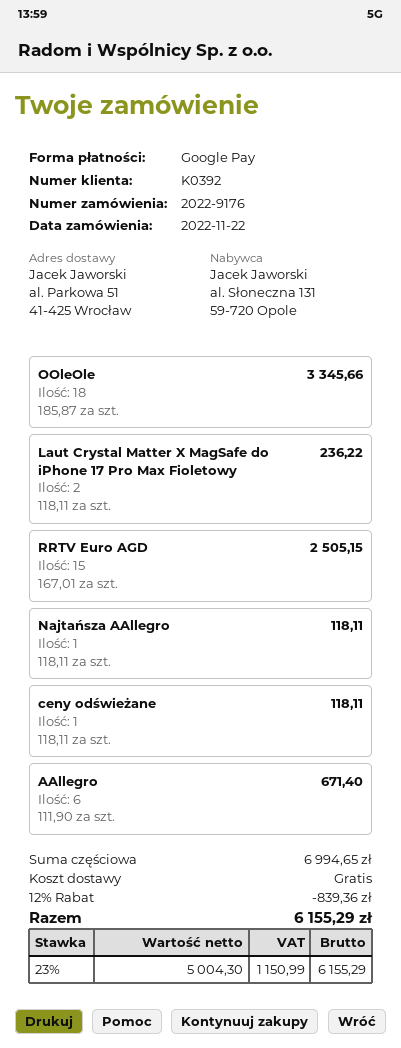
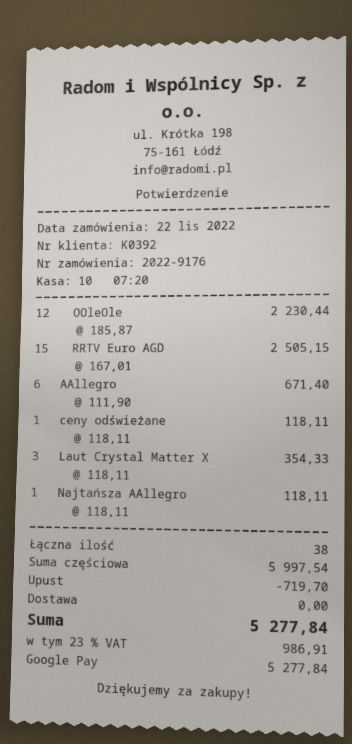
OOleOle: 18 x 185.87 = 3345.66 -> 12 x 185.87 = 2230.44
Laut Crystal Matter X MagSafe do iPhone 17 Pro Max Fioletowy: 2 x 118.11 = 236.22 -> 3 x 118.11 = 354.33
subtotal: 6994.65 -> 5997.54
discount: 839.36 -> 719.70
tax: 23% = 1150.99 -> 23% = 986.91
total: 6155.29 -> 5277.84

